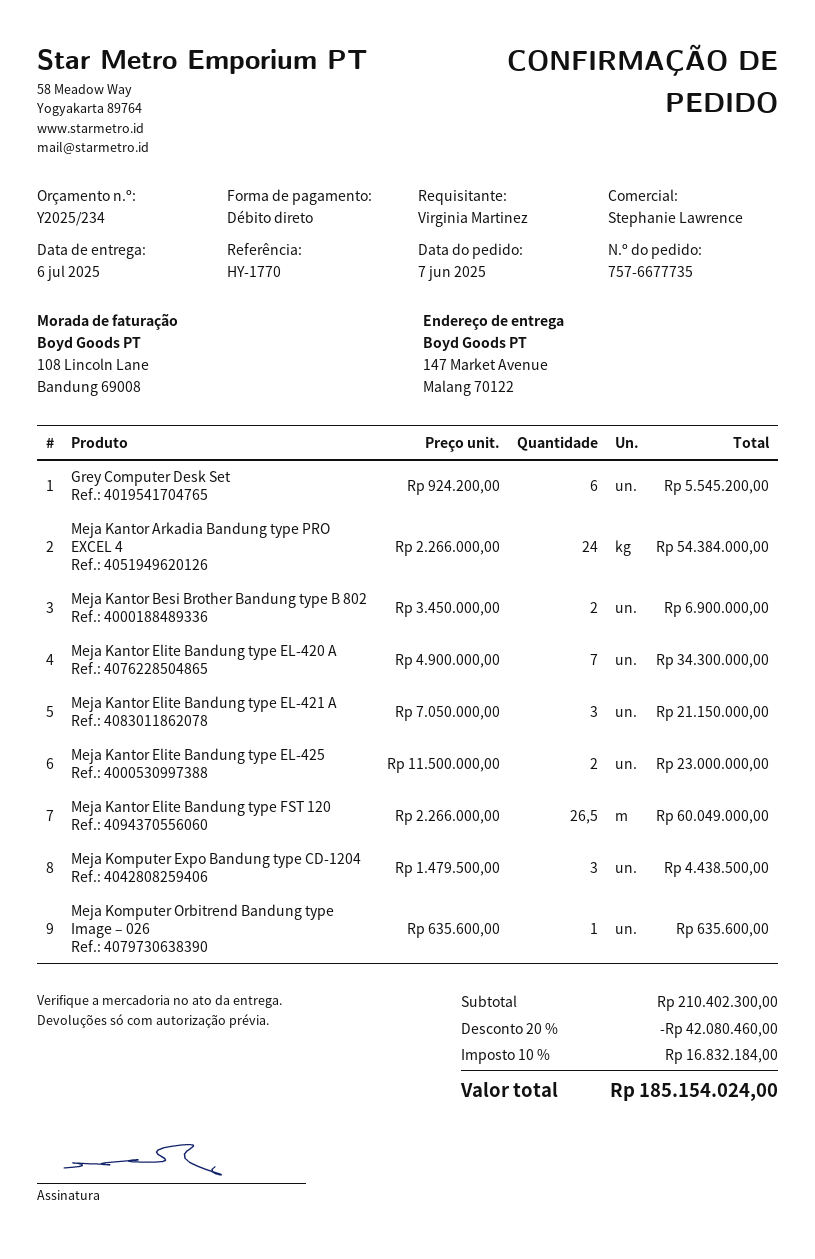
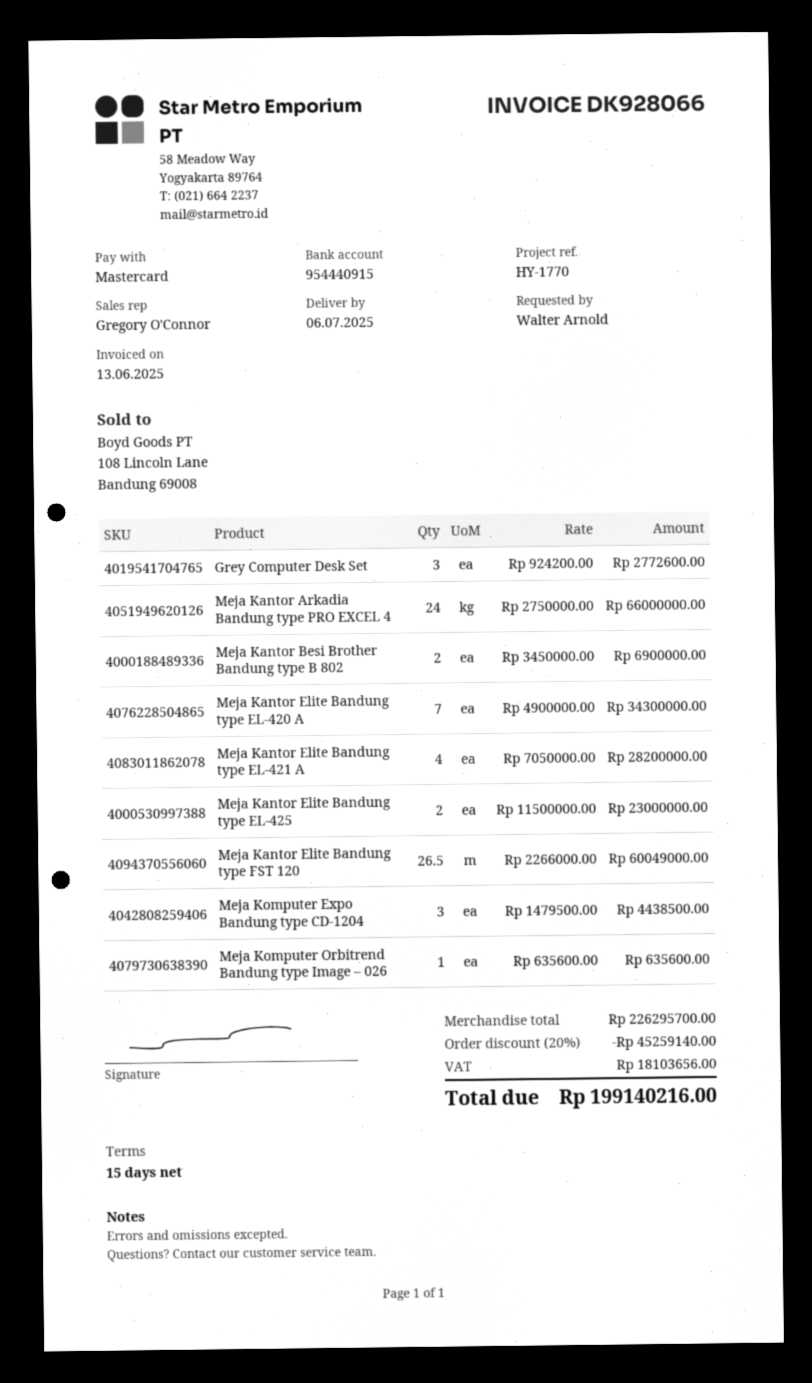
ordered by: Virginia Martinez -> Walter Arnold
sales rep: Stephanie Lawrence -> Gregory O'Connor
payment method: direct debit -> Mastercard
Grey Computer Desk Set: 6 x 924200.00 = 5545200.00 -> 3 x 924200.00 = 2772600.00
Meja Kantor Arkadia Bandung type PRO EXCEL 4: 24 x 2266000.00 = 54384000.00 -> 24 x 2750000.00 = 66000000.00
Meja Kantor Elite Bandung type EL-421 A: 3 x 7050000.00 = 21150000.00 -> 4 x 7050000.00 = 28200000.00
subtotal: 210402300.00 -> 226295700.00
discount: 20% = 42080460.00 -> 20% = 45259140.00
tax: 16832184.00 -> 18103656.00
total: 185154024.00 -> 199140216.00

